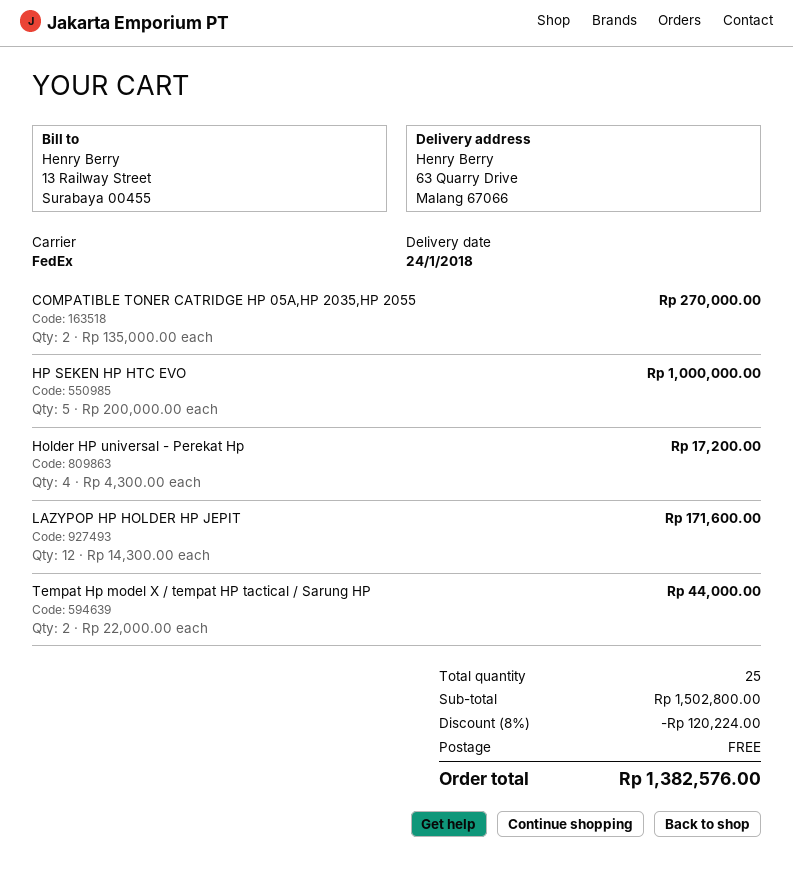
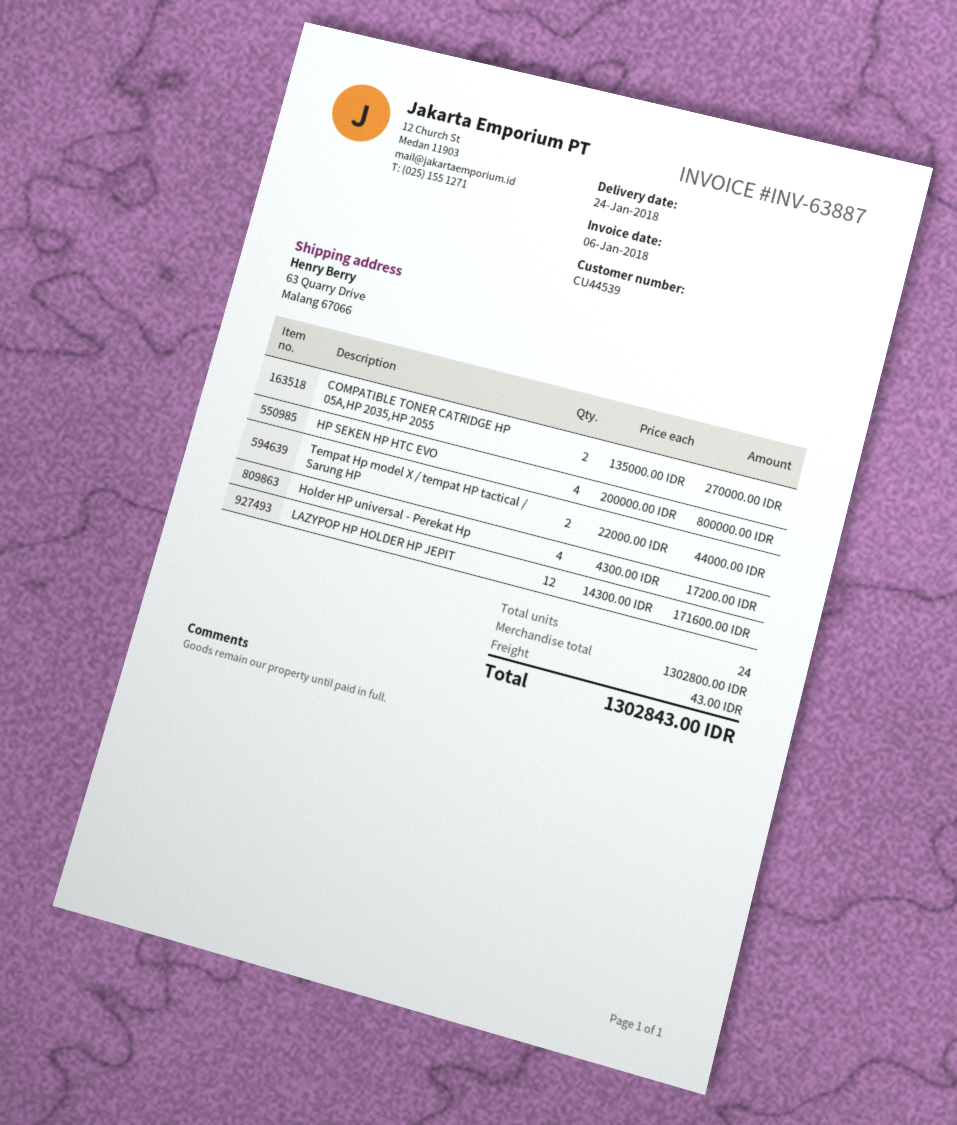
HP SEKEN HP HTC EVO: 5 x 200000.00 = 1000000.00 -> 4 x 200000.00 = 800000.00
total quantity: 25 -> 24
subtotal: 1502800.00 -> 1302800.00
discount: 8% = 120224.00 -> none
shipping: 0.00 -> 43.00
total: 1382576.00 -> 1302843.00

